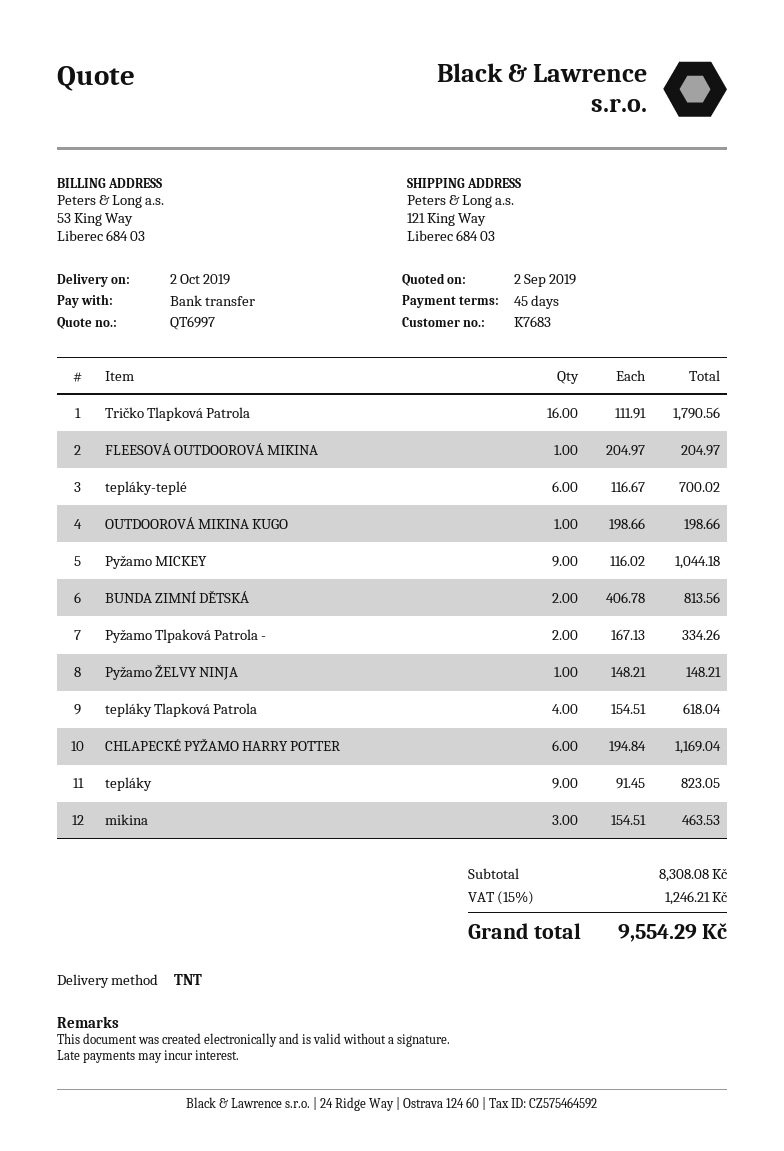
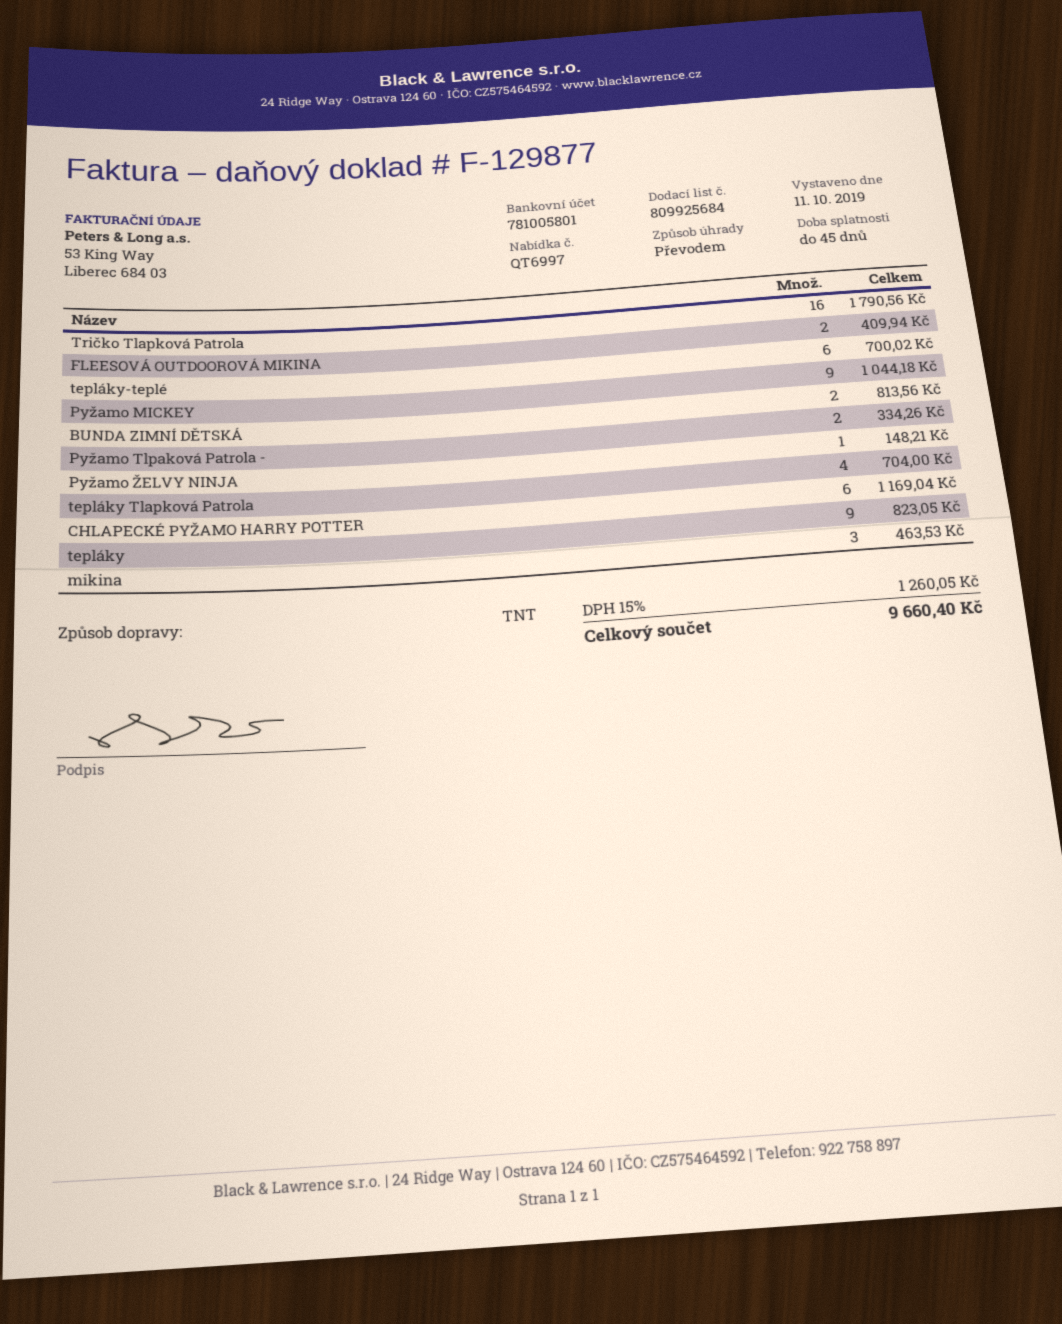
FLEESOVÁ OUTDOOROVÁ MIKINA: 1 for 204.97 -> 2 for 409.94
OUTDOOROVÁ MIKINA KUGO: 1 for 198.66 -> none
tepláky Tlapková Patrola: 4 for 618.04 -> 4 for 704.00
tax: 15% = 1246.21 -> 15% = 1260.05
total: 9554.29 -> 9660.40

